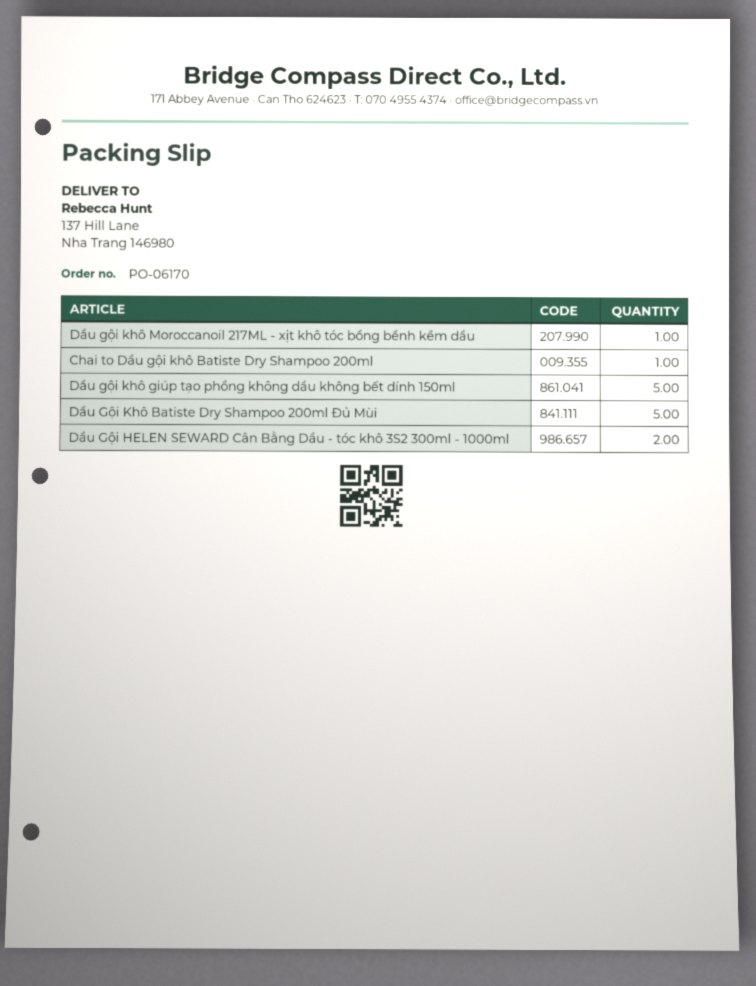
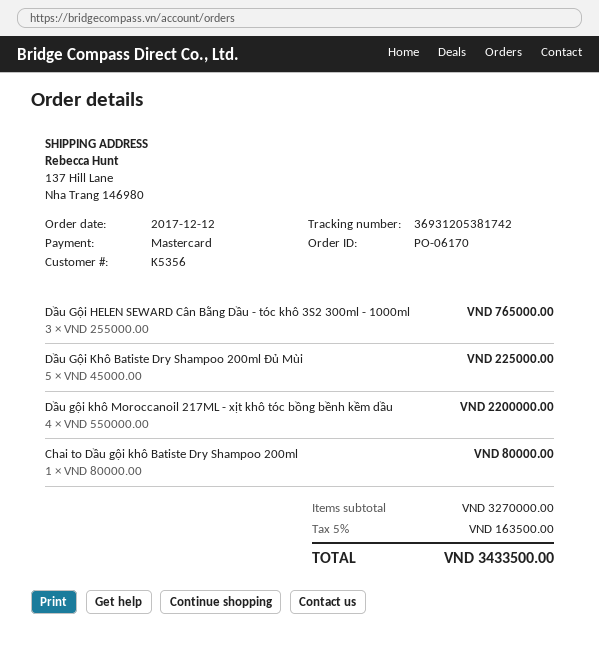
Dầu gội khô Moroccanoil 217ML - xịt khô tóc bồng bềnh kềm dầu: 1 -> 4
Dầu gội khô giúp tạo phồng không dầu không bết dính 150ml: 5 -> none
Dầu Gội HELEN SEWARD Cân Bằng Dầu - tóc khô 3S2 300ml - 1000ml: 2 -> 3

